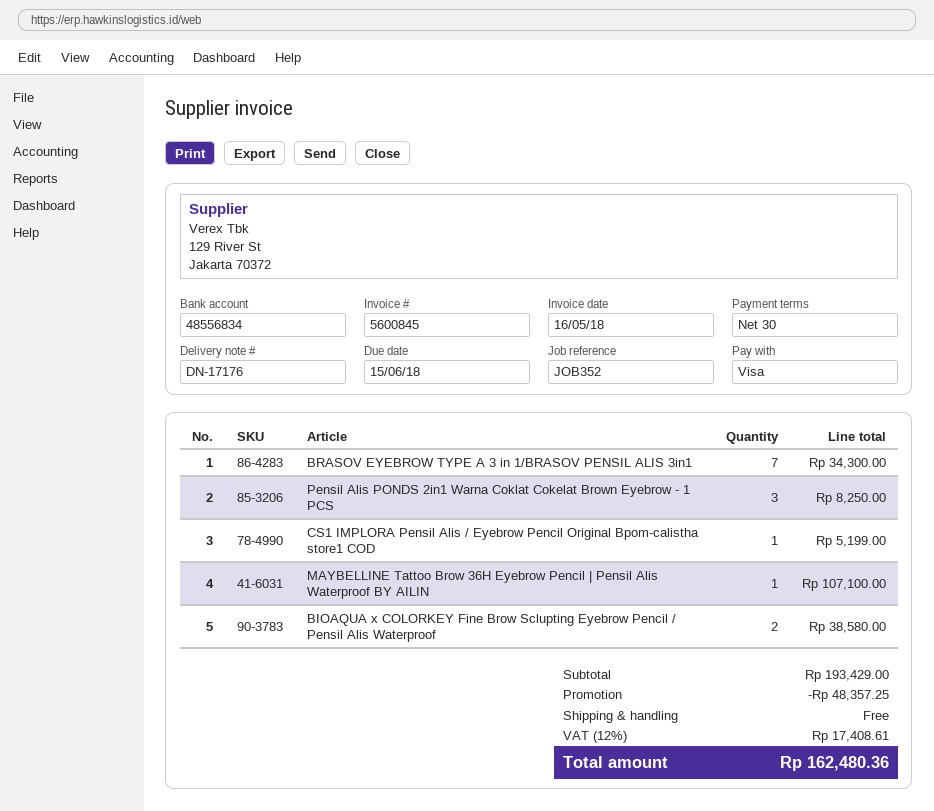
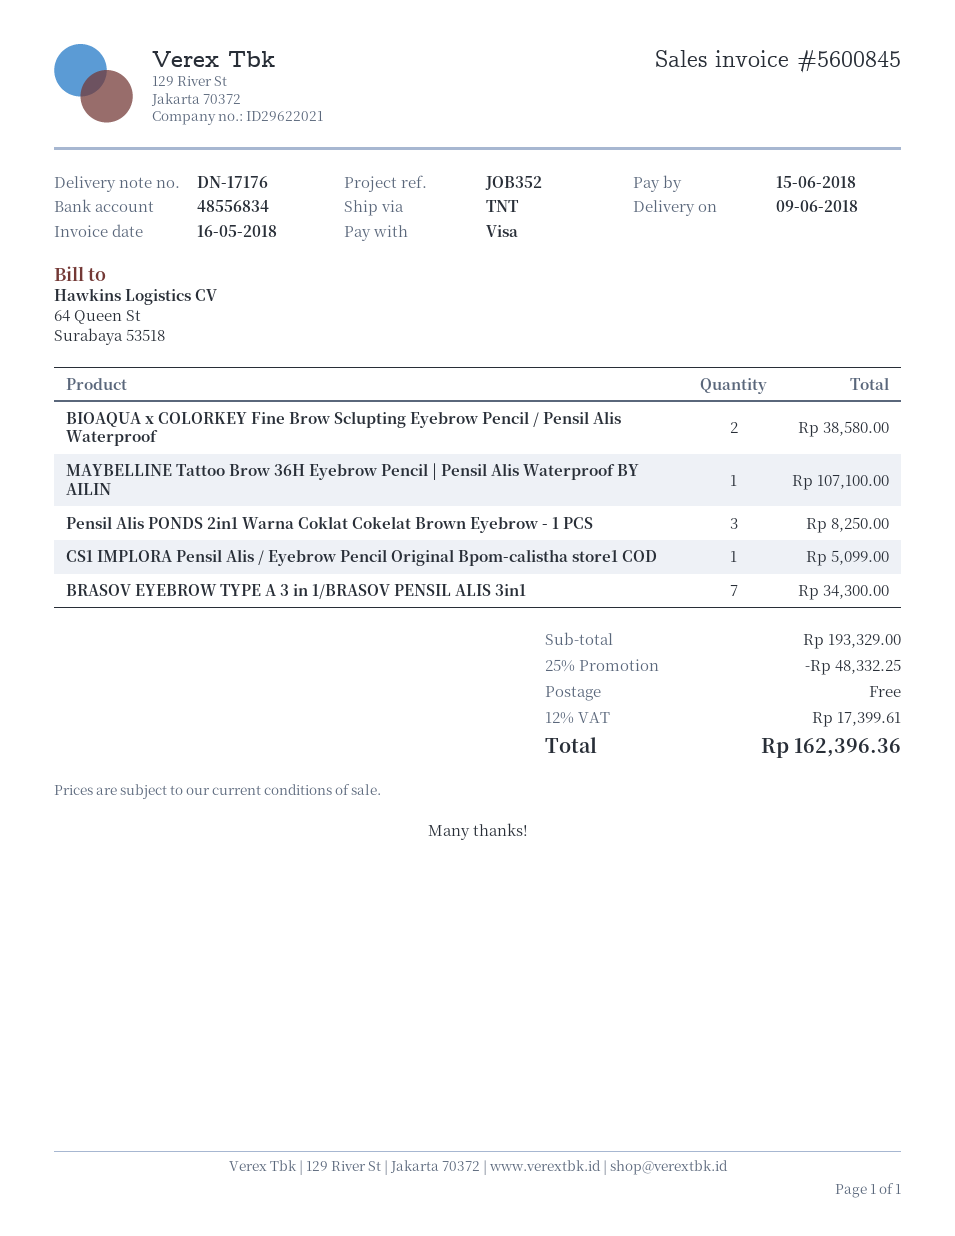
CS1 IMPLORA Pensil Alis / Eyebrow Pencil Original Bpom-calistha store1 COD: 1 for 5199.00 -> 1 for 5099.00
subtotal: 193429.00 -> 193329.00
discount: 48357.25 -> 48332.25
tax: 12% = 17408.61 -> 12% = 17399.61
total: 162480.36 -> 162396.36

